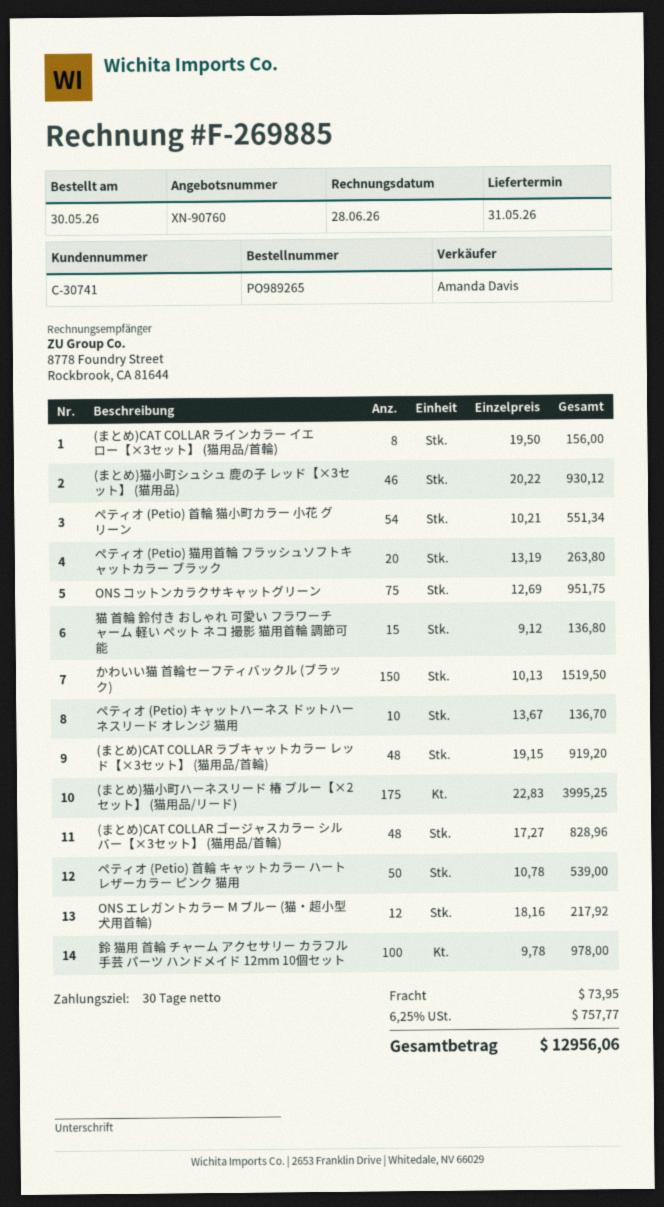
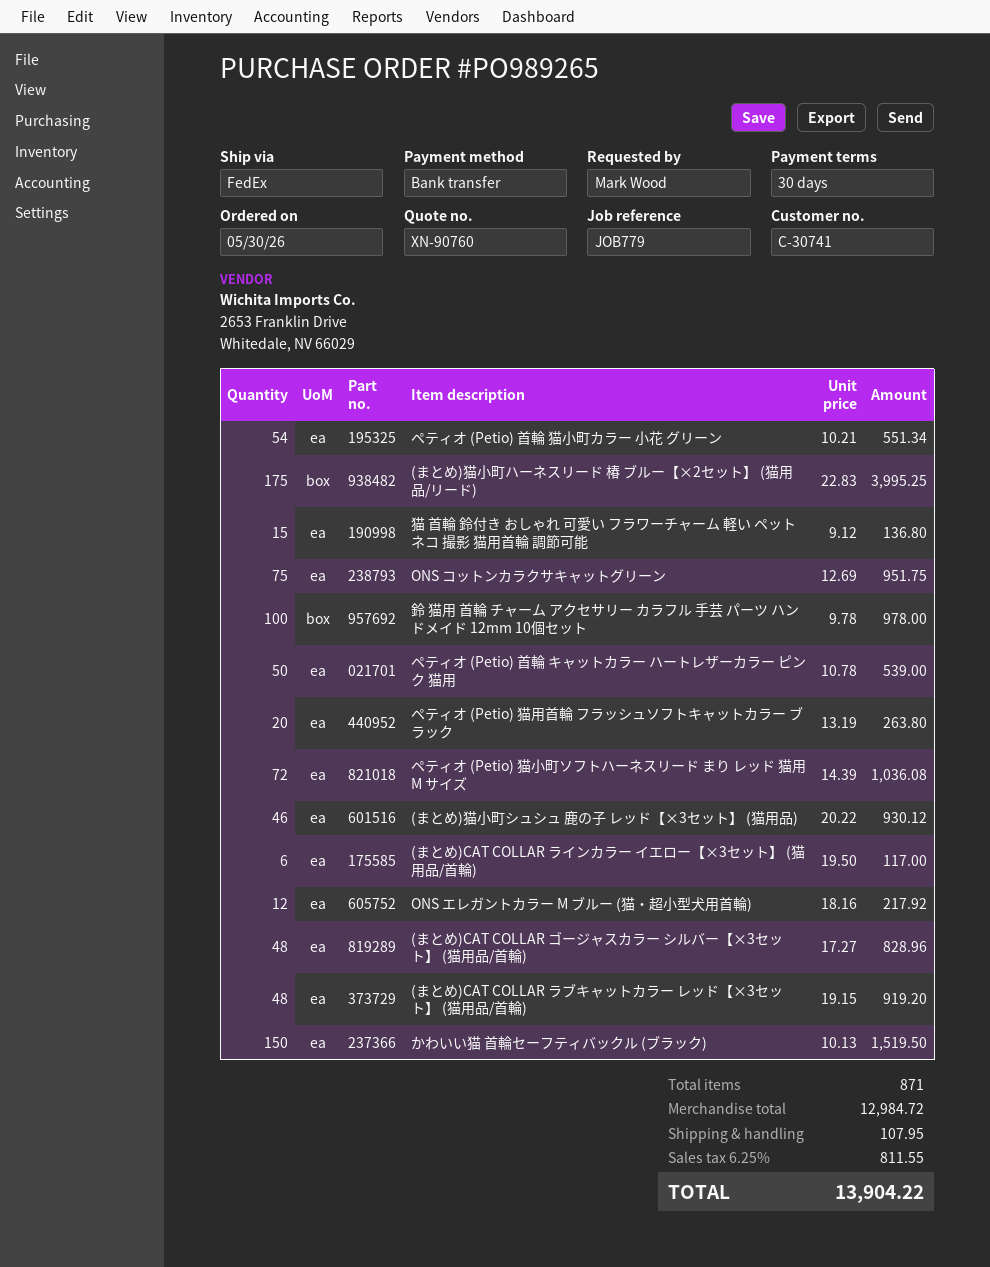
(まとめ)CAT COLLAR ラインカラー イエロー【×3セット】 (猫用品/首輪): 8 x 19.50 = 156.00 -> 6 x 19.50 = 117.00
ペティオ (Petio) キャットハーネス ドットハーネスリード オレンジ 猫用: 10 x 13.67 = 136.70 -> none
ペティオ (Petio) 猫小町ソフトハーネスリード まり レッド 猫用 M サイズ: none -> 72 x 14.39 = 1036.08
shipping: 73.95 -> 107.95
tax: 6.25% = 757.77 -> 6.25% = 811.55
total: 12956.06 -> 13904.22

